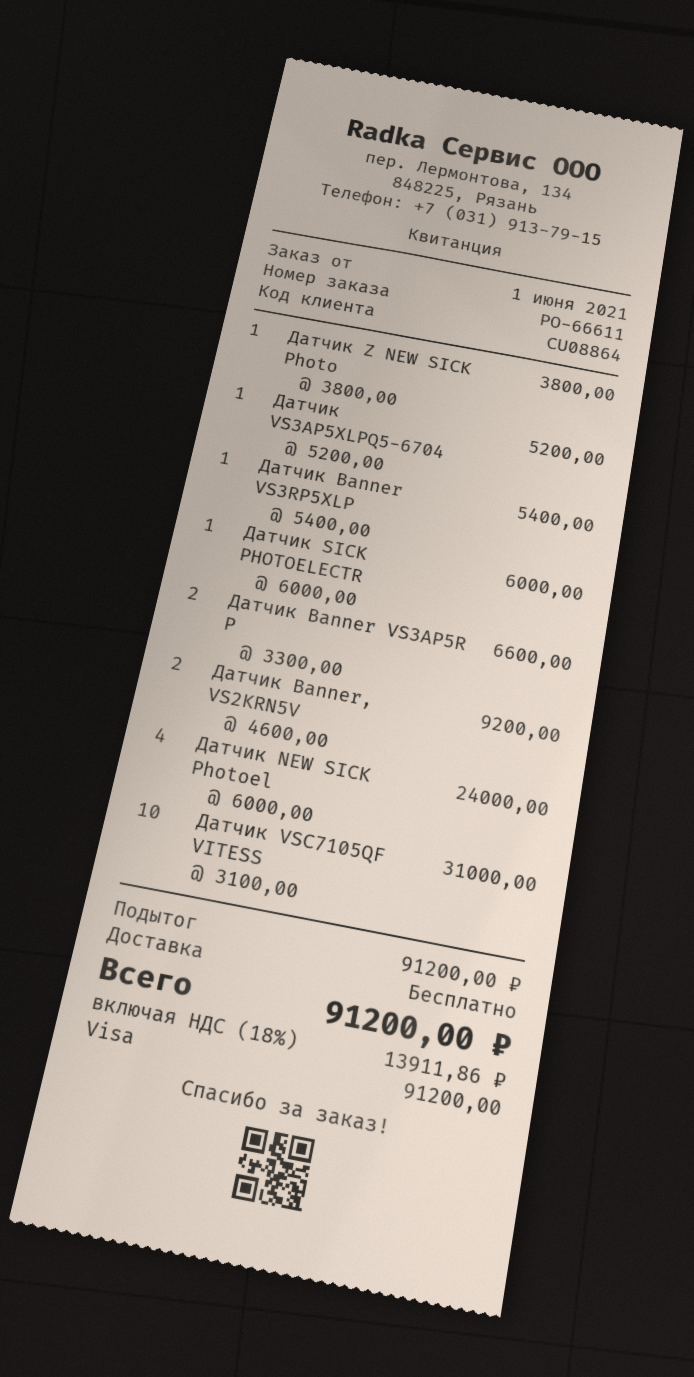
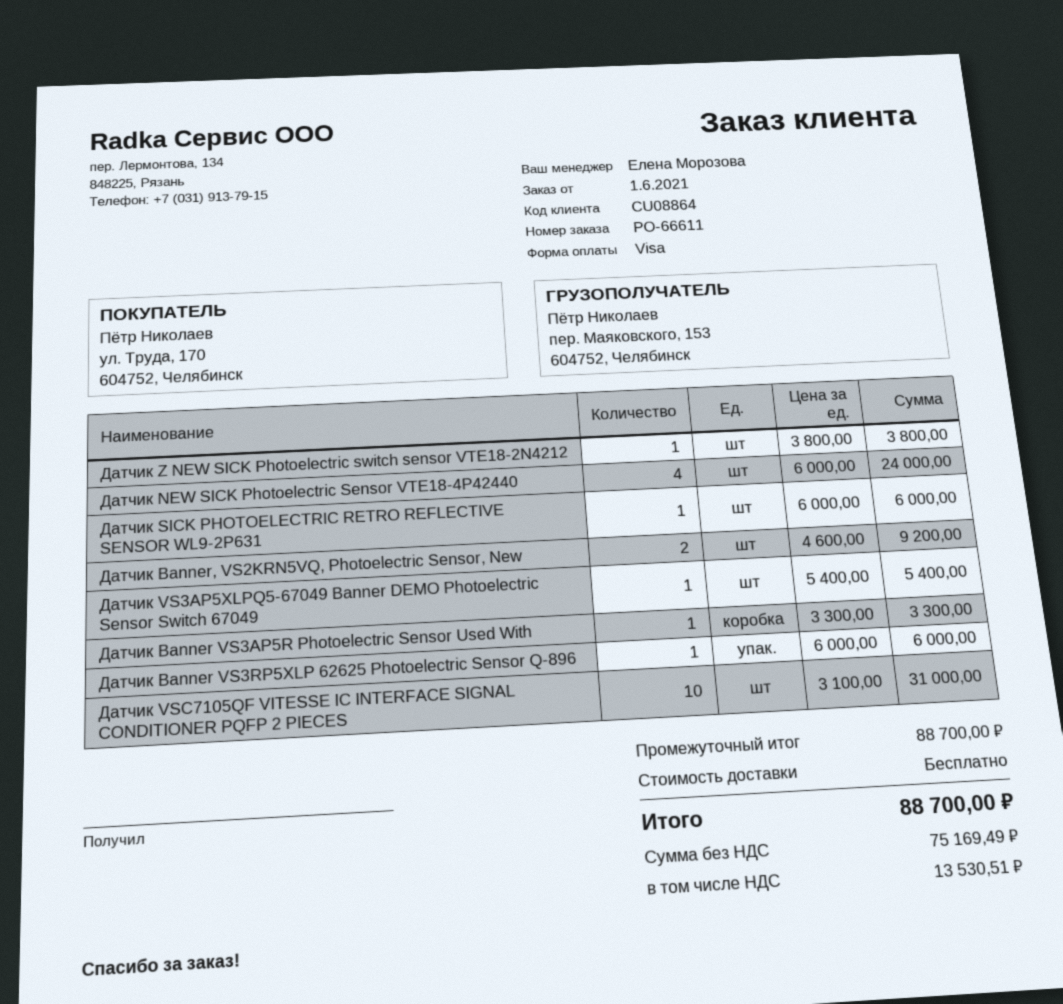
Датчик VS3AP5XLPQ5-6704: 1 x 5200.00 = 5200.00 -> 1 x 5400.00 = 5400.00
Датчик Banner VS3RP5XLP: 1 x 5400.00 = 5400.00 -> 1 x 6000.00 = 6000.00
Датчик Banner VS3AP5R P: 2 x 3300.00 = 6600.00 -> 1 x 3300.00 = 3300.00
subtotal: 91200.00 -> 88700.00
tax: 13911.86 -> 13530.51
total: 91200.00 -> 88700.00

